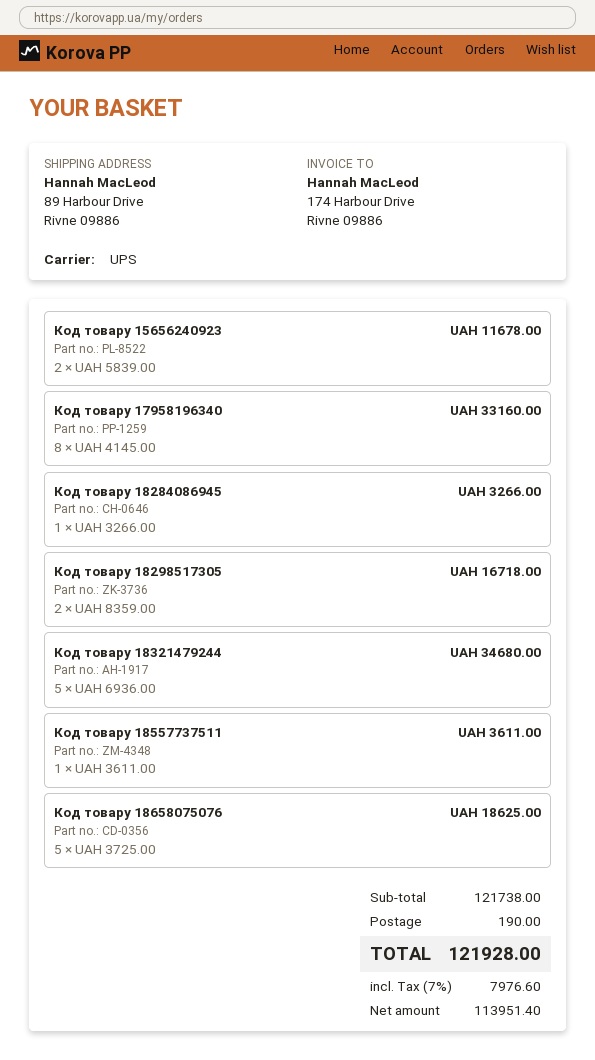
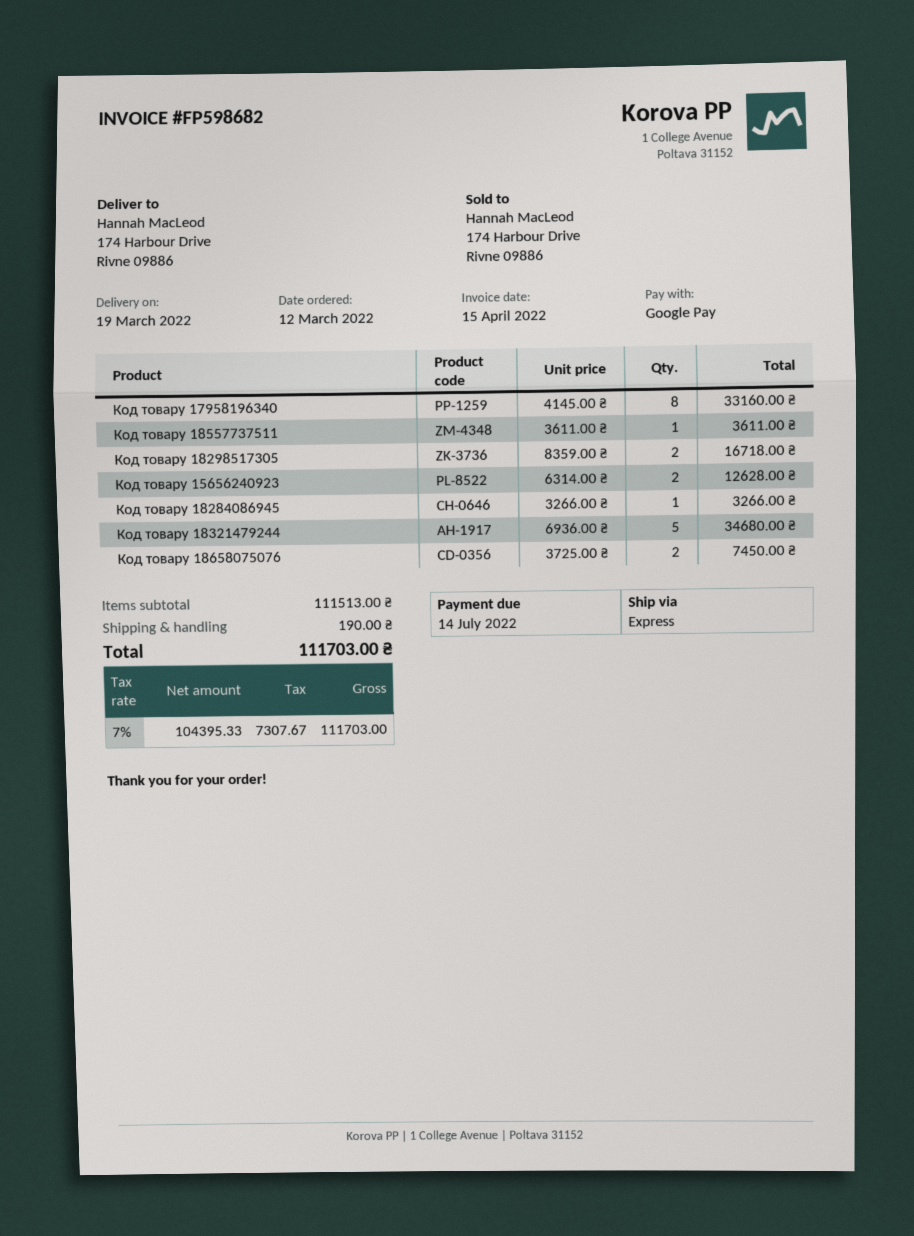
shipping method: UPS -> express
ship to: 89 Harbour Drive, Rivne 09886 -> 174 Harbour Drive, Rivne 09886
Код товару 15656240923: 2 x 5839.00 = 11678.00 -> 2 x 6314.00 = 12628.00
Код товару 18658075076: 5 x 3725.00 = 18625.00 -> 2 x 3725.00 = 7450.00
subtotal: 121738.00 -> 111513.00
net: 113951.40 -> 104395.33
tax: 7% = 7976.60 -> 7% = 7307.67
total: 121928.00 -> 111703.00

